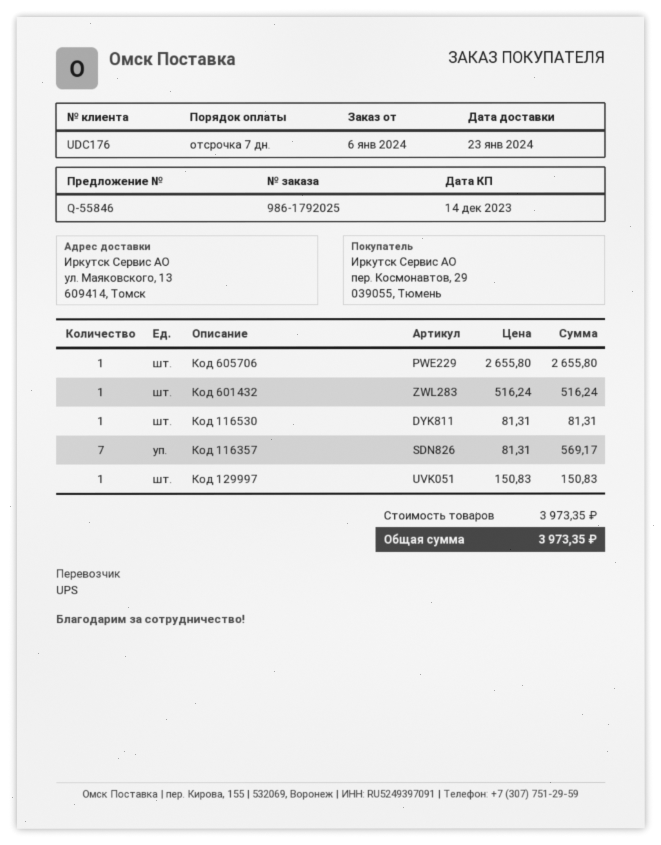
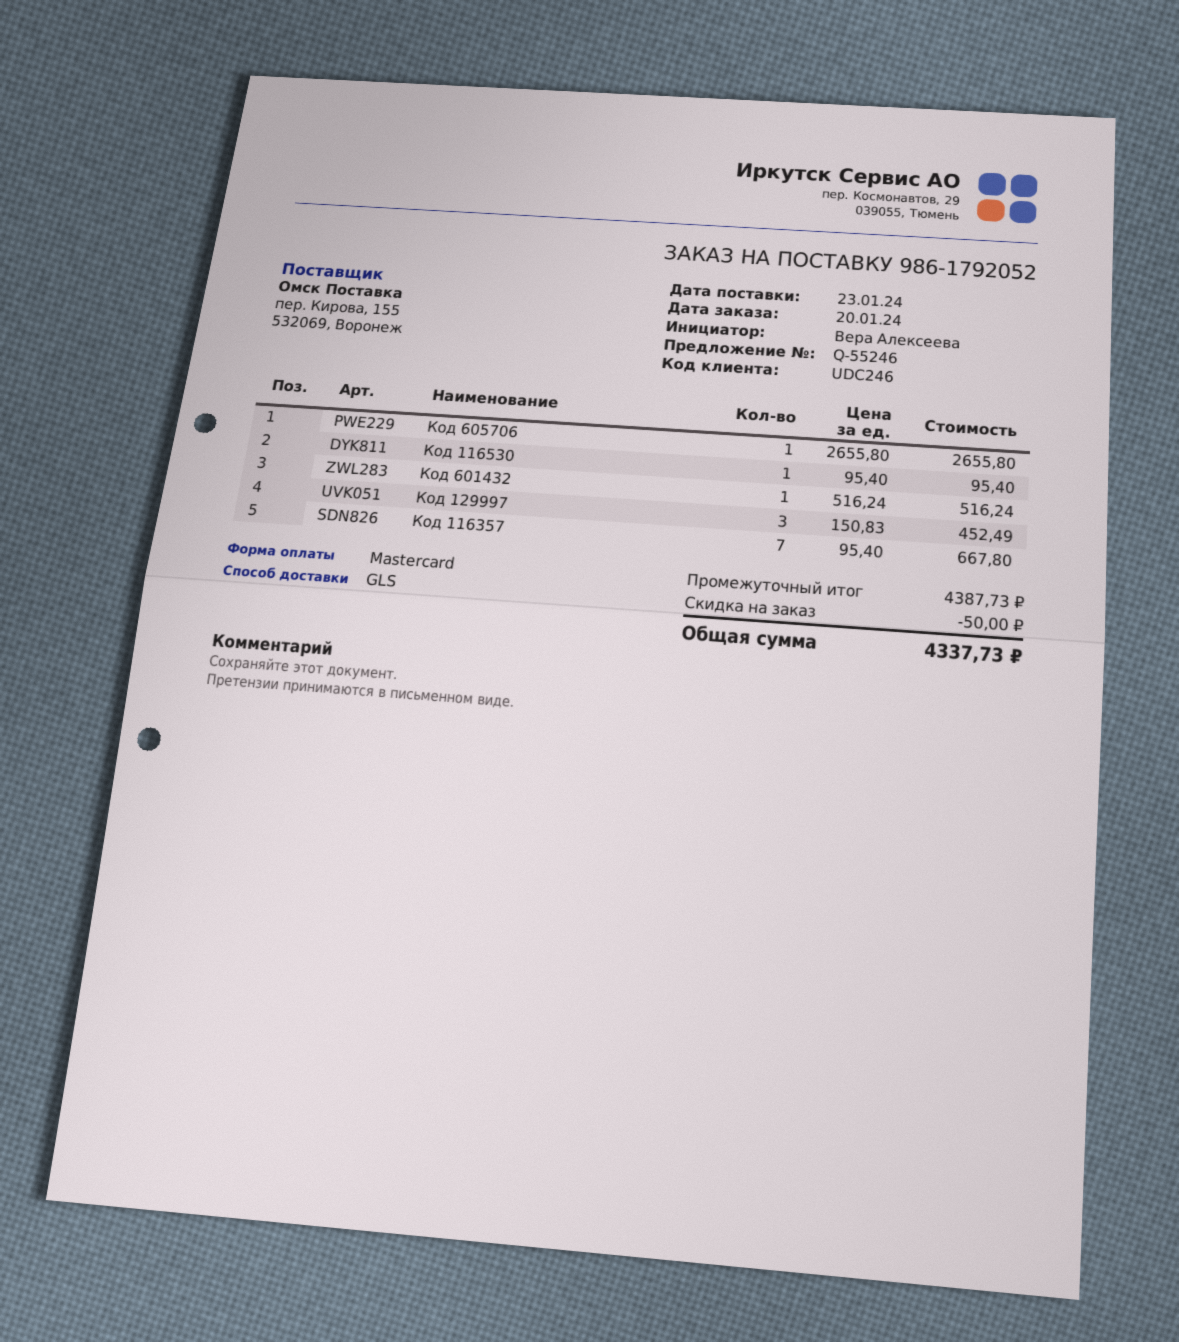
quote number: Q-55846 -> Q-55246
order number: 986-1792025 -> 986-1792052
order date: 2024-01-06 -> 2024-01-20
customer number: UDC176 -> UDC246
shipping method: UPS -> GLS
Код 116530: 1 x 81.31 = 81.31 -> 1 x 95.40 = 95.40
Код 116357: 7 x 81.31 = 569.17 -> 7 x 95.40 = 667.80
Код 129997: 1 x 150.83 = 150.83 -> 3 x 150.83 = 452.49
subtotal: 3973.35 -> 4387.73
discount: none -> 50.00
total: 3973.35 -> 4337.73

